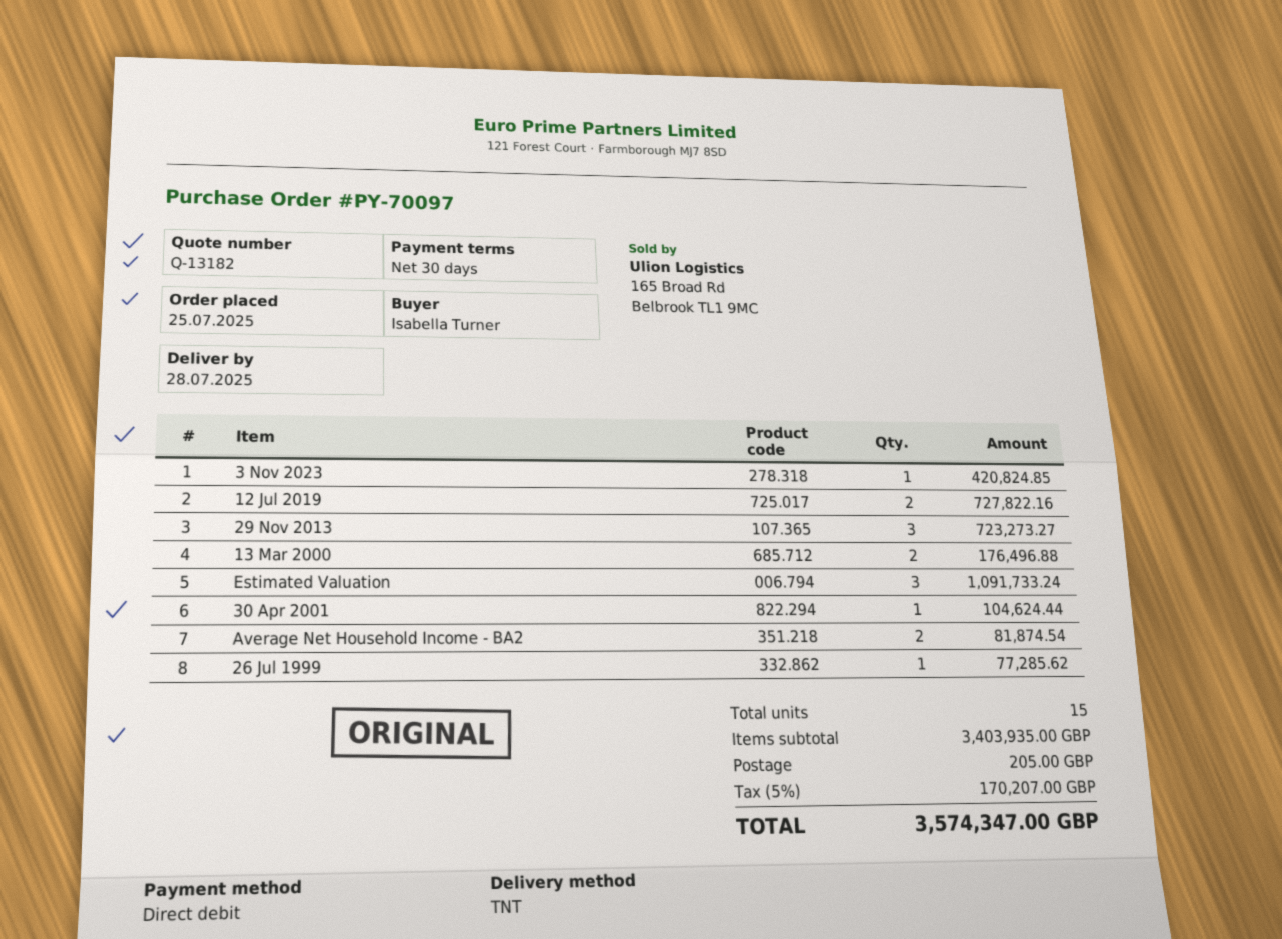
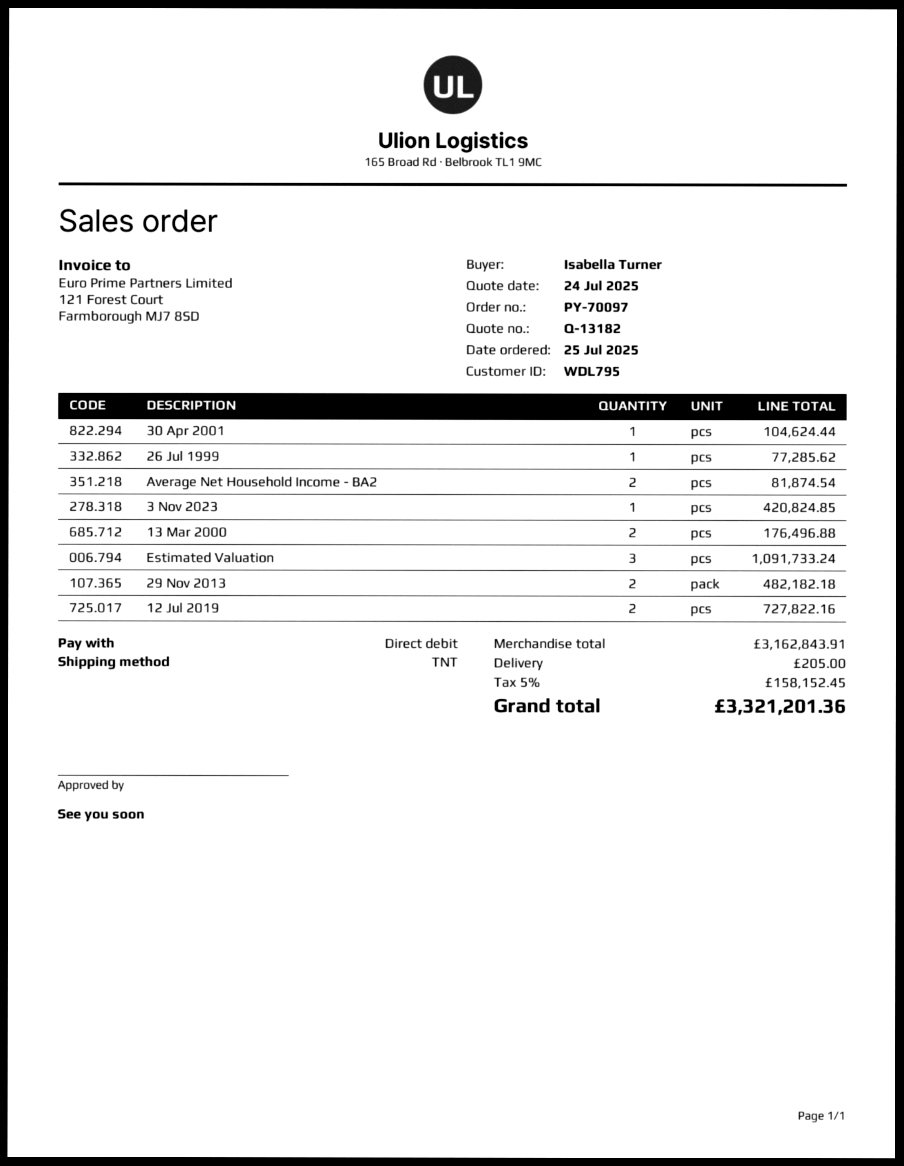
29 Nov 2013: 3 for 723273.27 -> 2 for 482182.18
subtotal: 3403935.00 -> 3162843.91
tax: 5% = 170207.00 -> 5% = 158152.45
total: 3574347.00 -> 3321201.36

